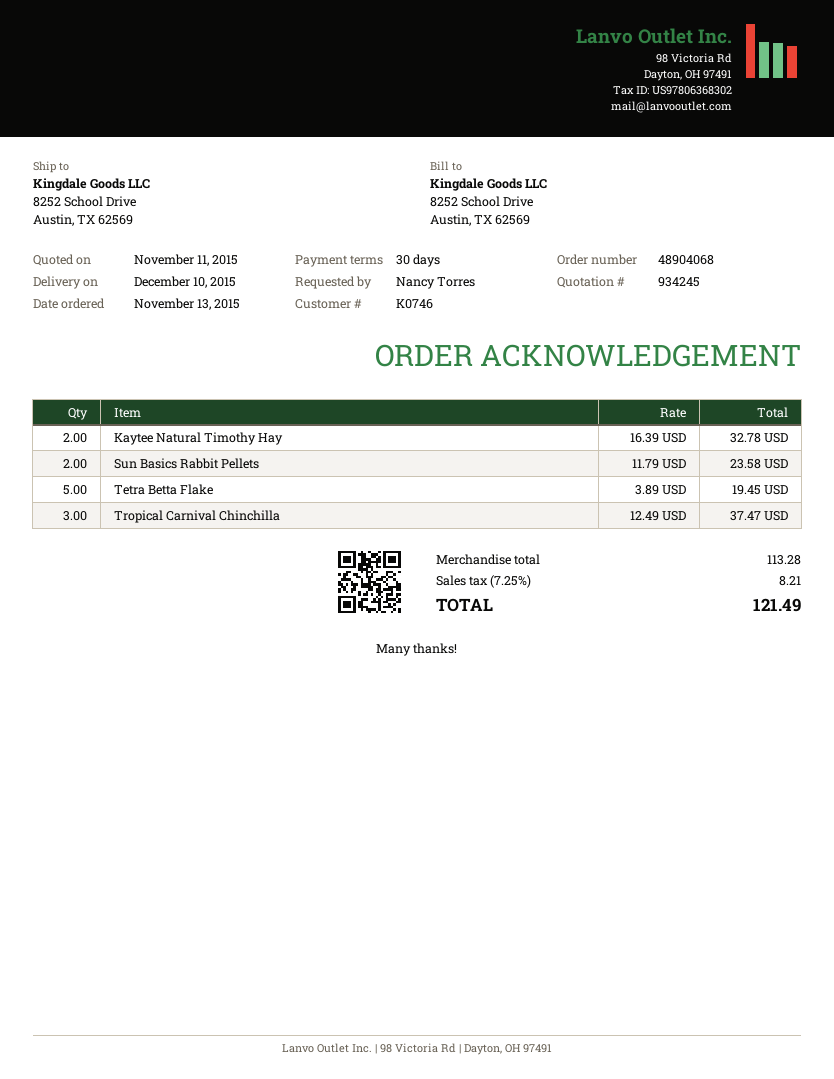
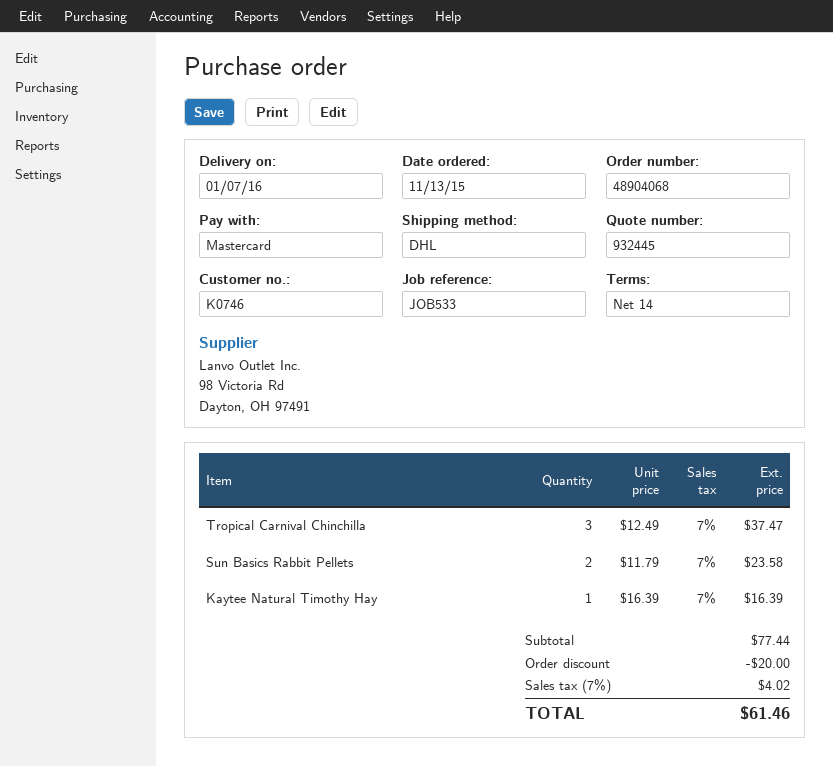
quote number: 934245 -> 932445
delivery date: 2015-12-10 -> 2016-01-07
payment terms: 30 days -> 14 days
Kaytee Natural Timothy Hay: 2 x 16.39 = 32.78 -> 1 x 16.39 = 16.39
Tetra Betta Flake: 5 x 3.89 = 19.45 -> none
subtotal: 113.28 -> 77.44
discount: none -> 20.00
tax: 7.25% = 8.21 -> 7% = 4.02
total: 121.49 -> 61.46

